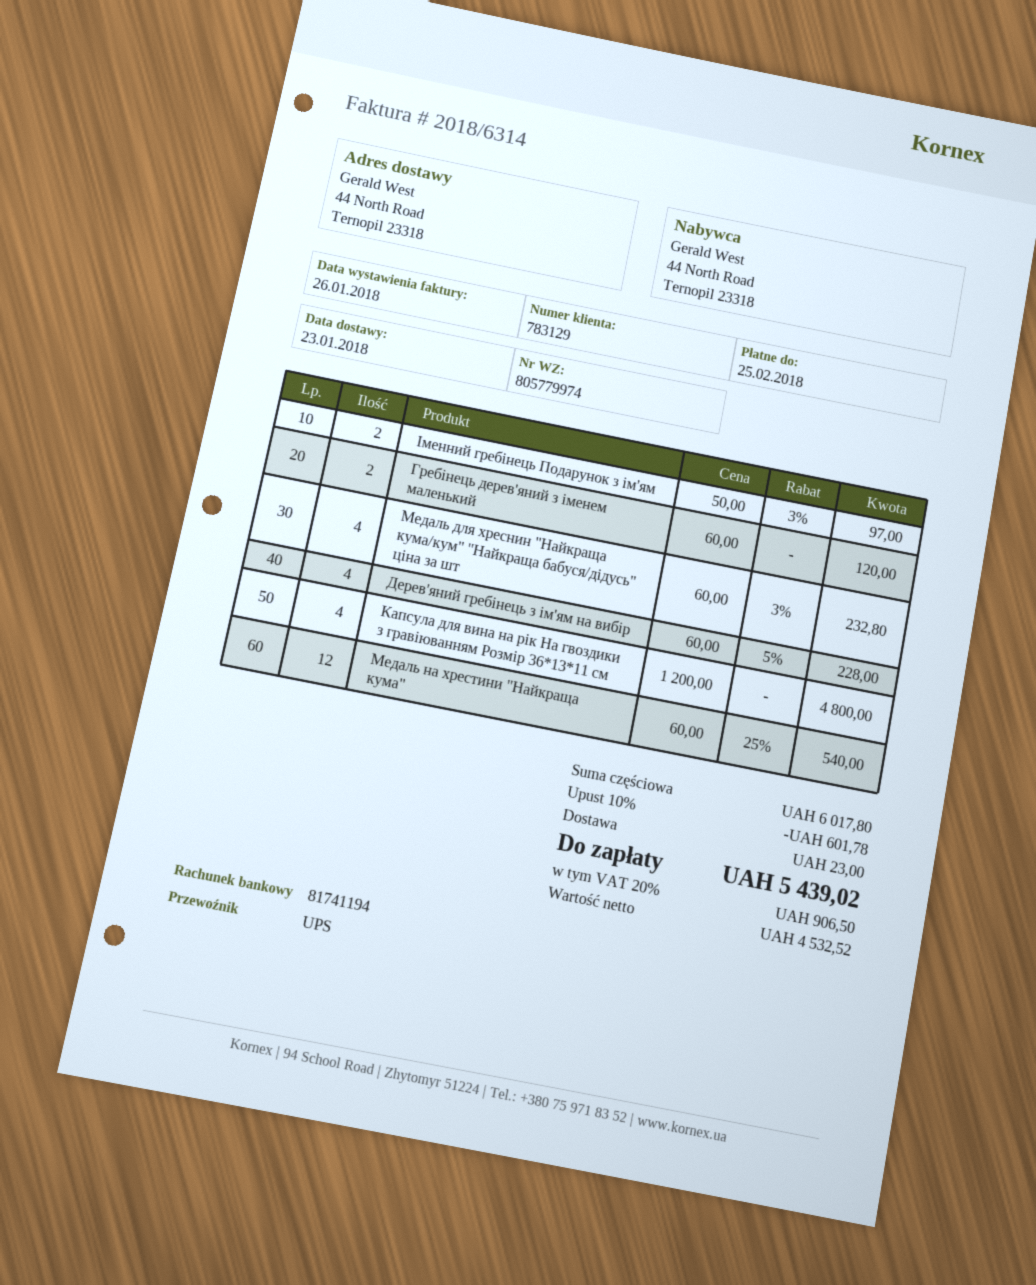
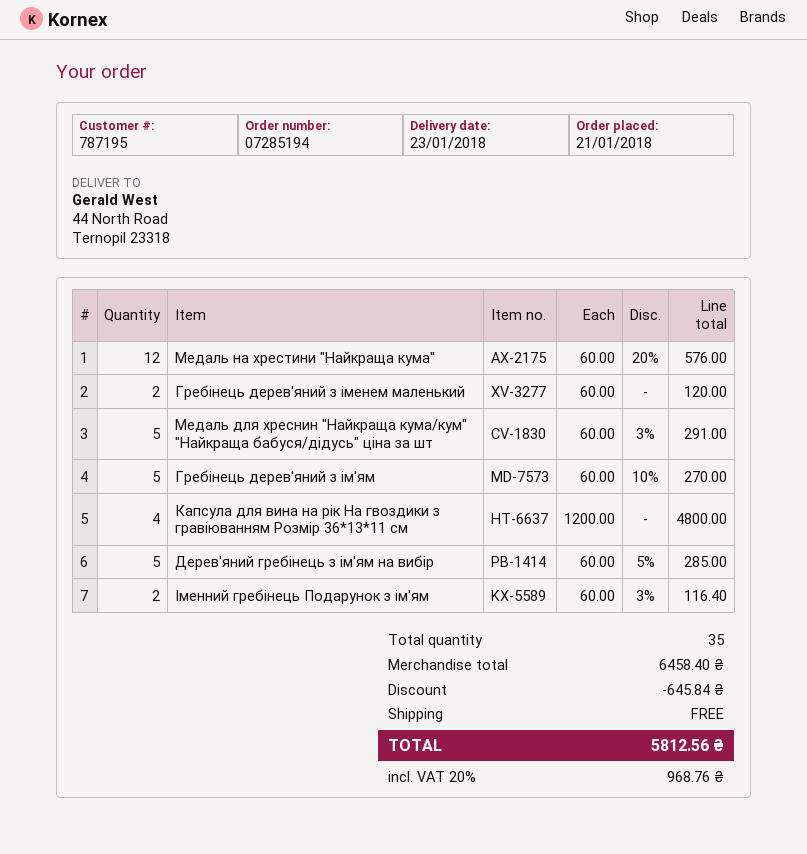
customer number: 783129 -> 787195
Іменний гребінець Подарунок з ім'ям: 2 x 50.00 - 3% = 97.00 -> 2 x 60.00 - 3% = 116.40
Медаль для хреснин "Найкраща кума/кум" "Найкраща бабуся/дідусь" ціна за шт: 4 x 60.00 - 3% = 232.80 -> 5 x 60.00 - 3% = 291.00
Дерев'яний гребінець з ім'ям на вибір: 4 x 60.00 - 5% = 228.00 -> 5 x 60.00 - 5% = 285.00
Медаль на хрестини "Найкраща кума": 12 x 60.00 - 25% = 540.00 -> 12 x 60.00 - 20% = 576.00
Гребінець дерев'яний з ім'ям: none -> 5 x 60.00 - 10% = 270.00
subtotal: 6017.80 -> 6458.40
discount: 601.78 -> 645.84
shipping: 23.00 -> 0.00
tax: 20% = 906.50 -> 20% = 968.76
total: 5439.02 -> 5812.56

